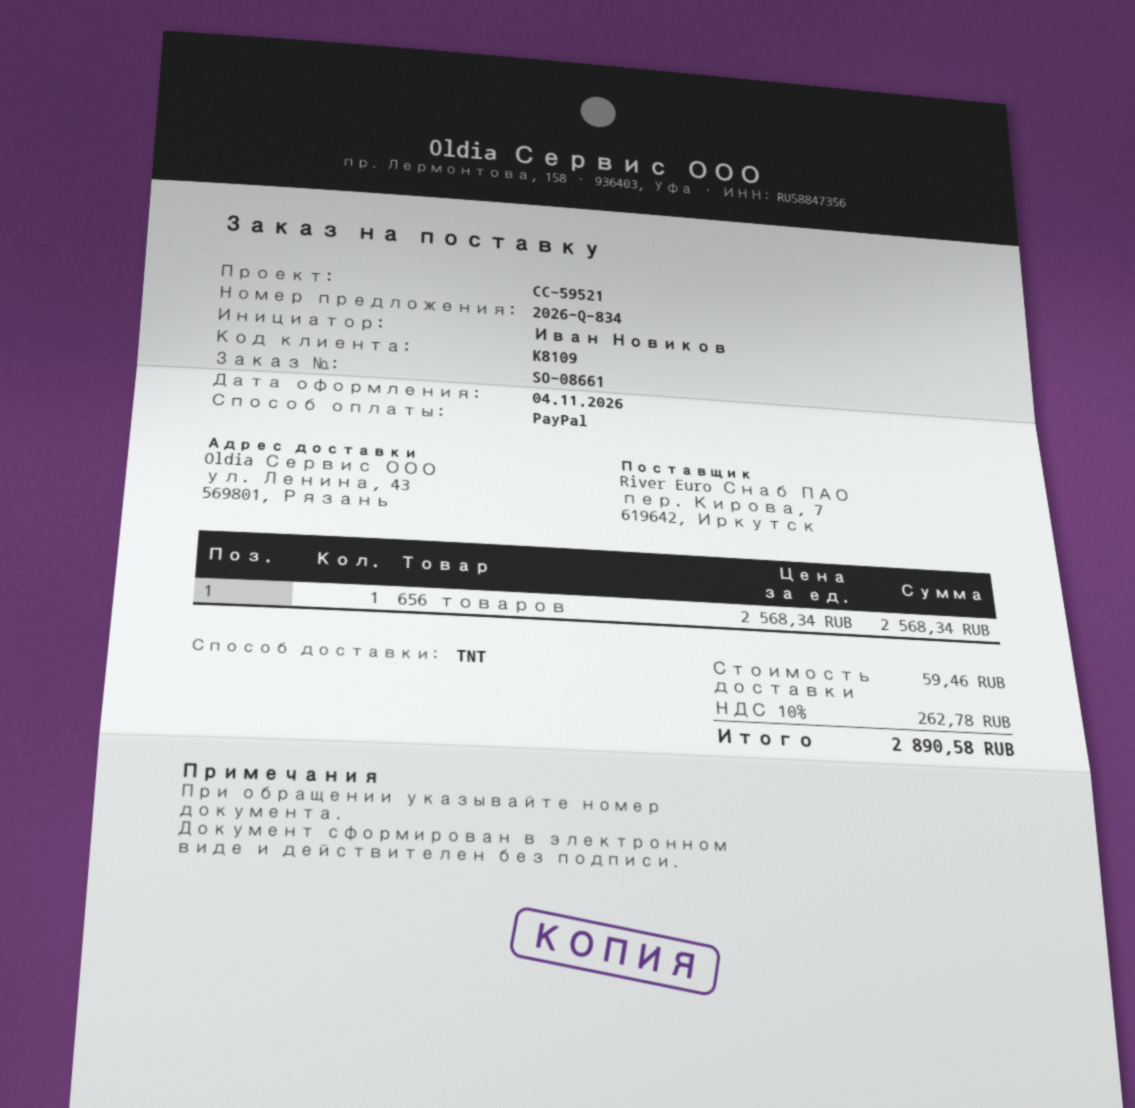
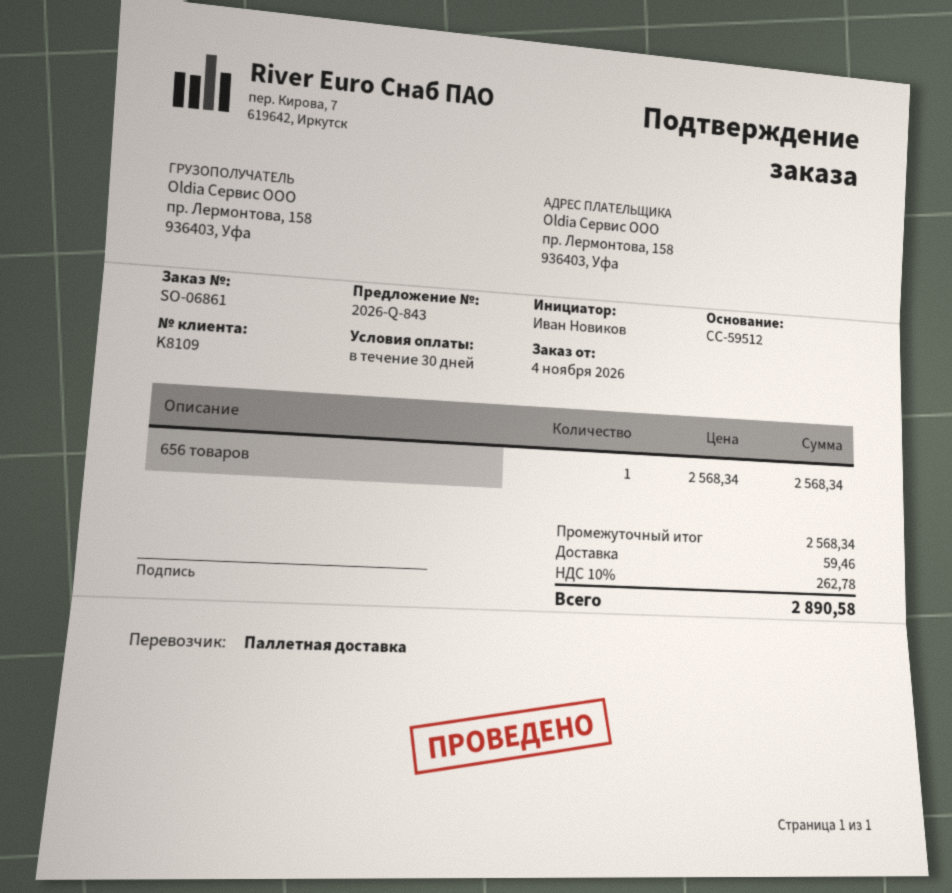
quote number: 2026-Q-834 -> 2026-Q-843
order number: SO-08661 -> SO-06861
reference: CC-59521 -> CC-59512
shipping method: TNT -> pallet freight
ship to: ул. Ленина, 43, 569801, Рязань -> пр. Лермонтова, 158, 936403, Уфа

